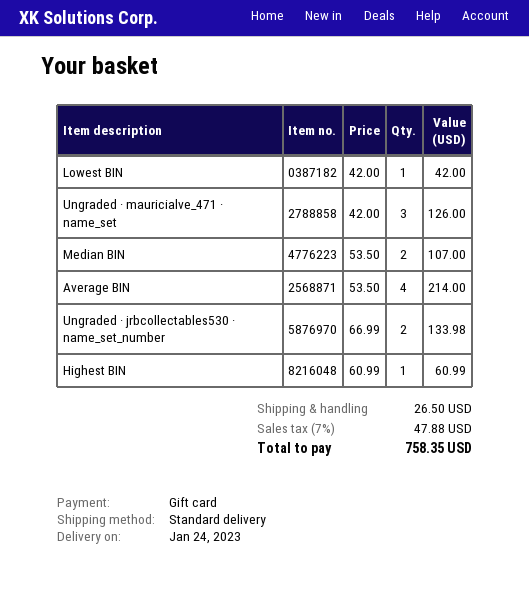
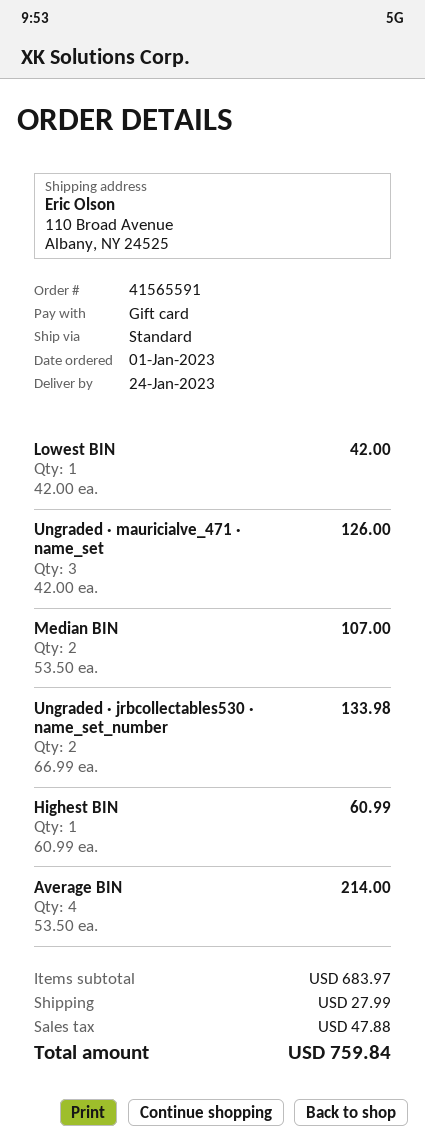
shipping: 26.50 -> 27.99
total: 758.35 -> 759.84

